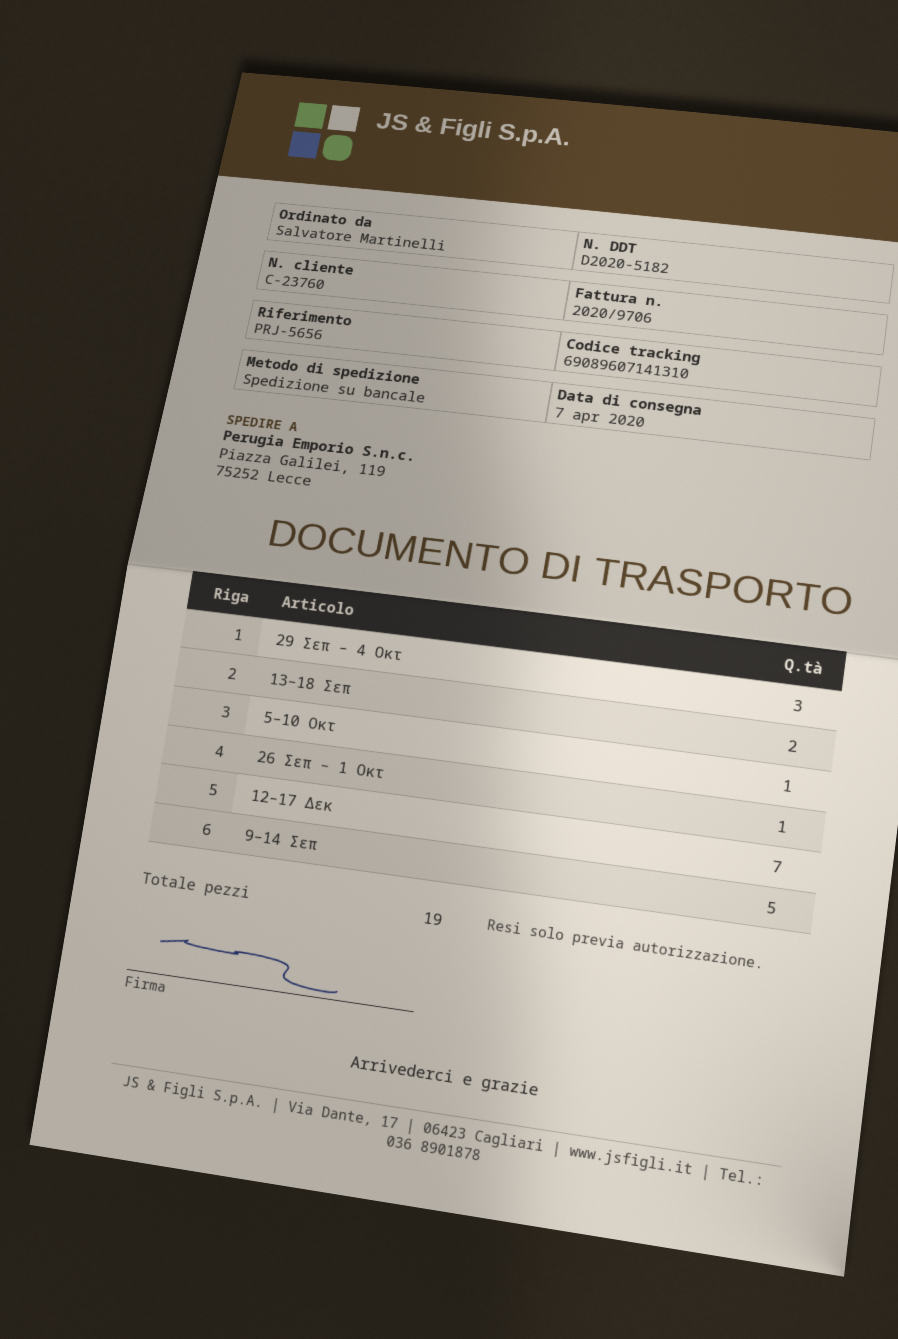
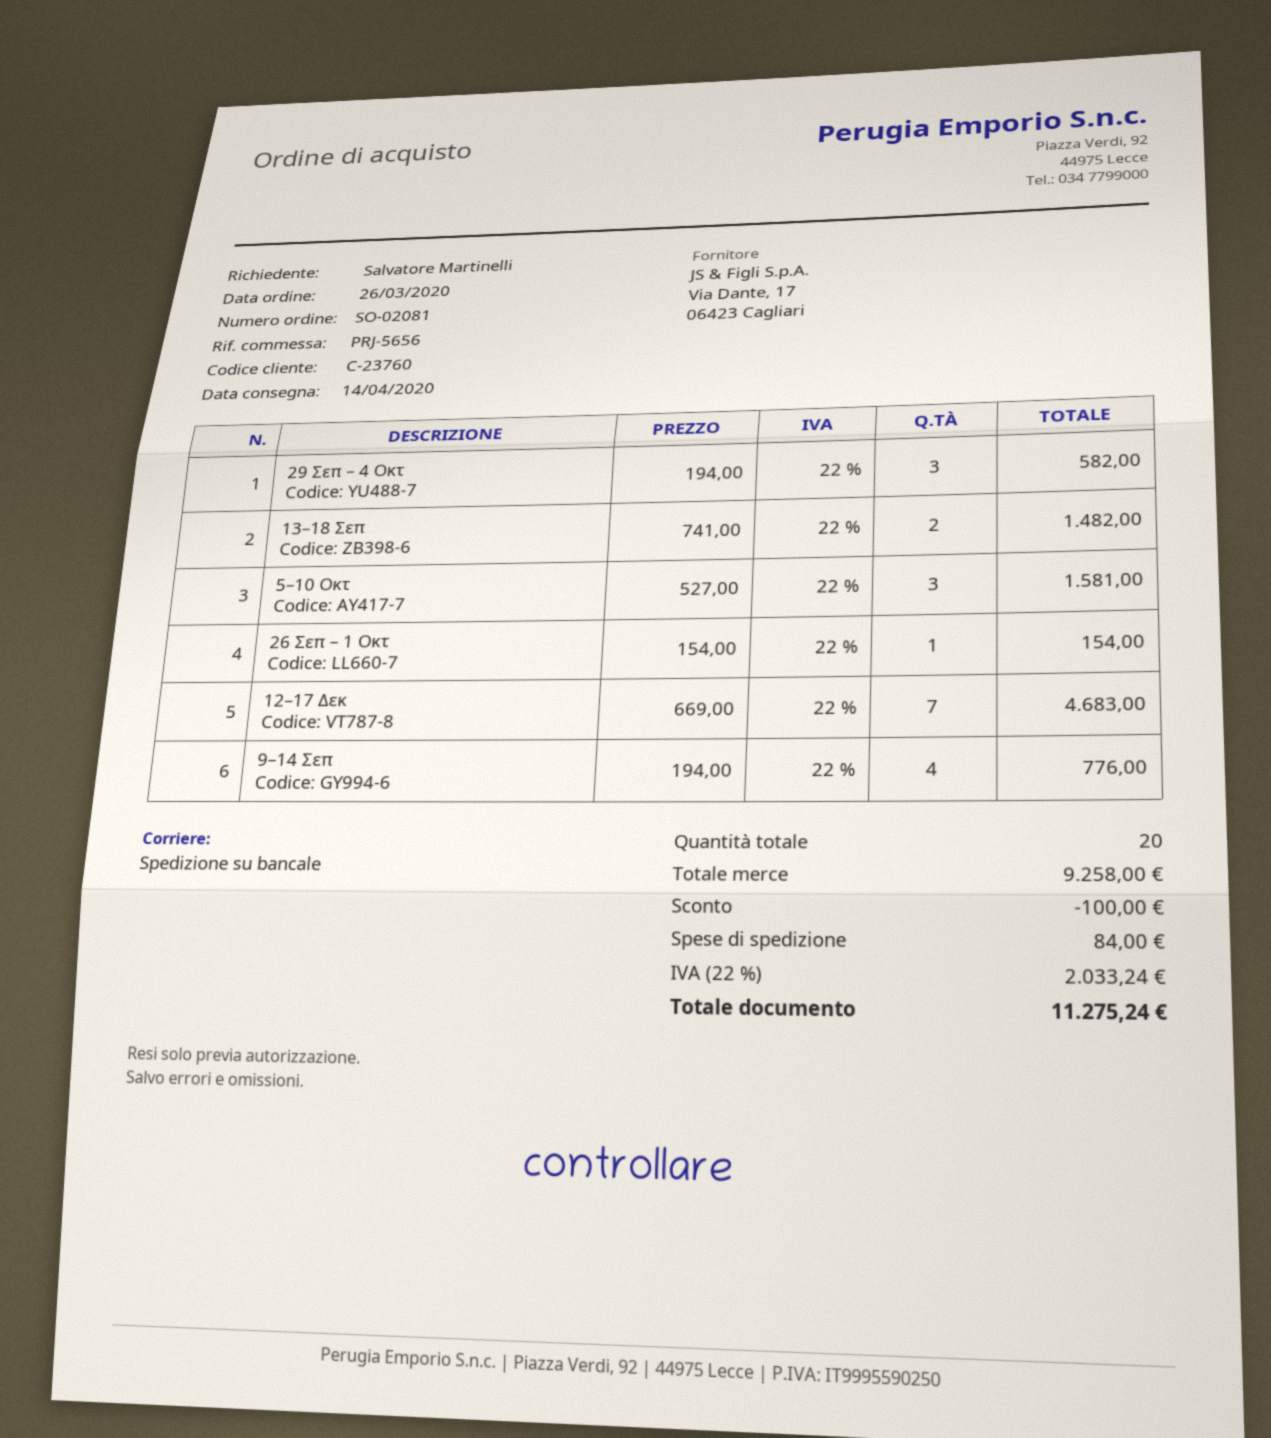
delivery date: 2020-04-07 -> 2020-04-14
5–10 Οκτ: 1 -> 3
9–14 Σεπ: 5 -> 4
total quantity: 19 -> 20

